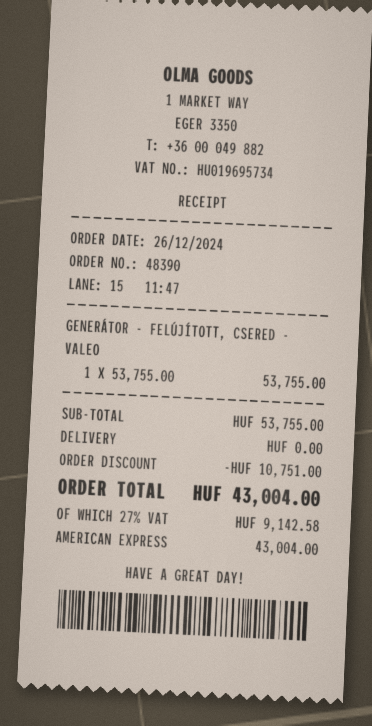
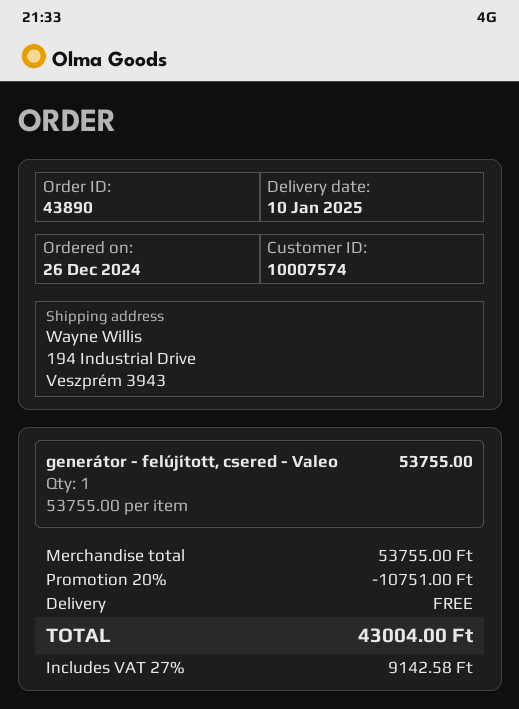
order number: 48390 -> 43890

